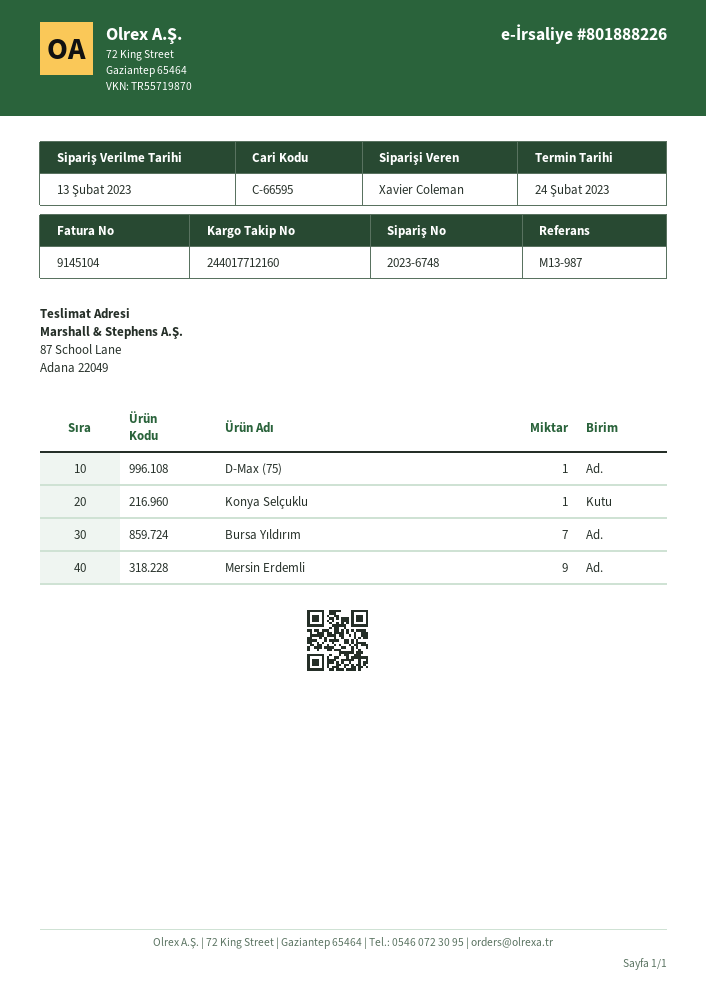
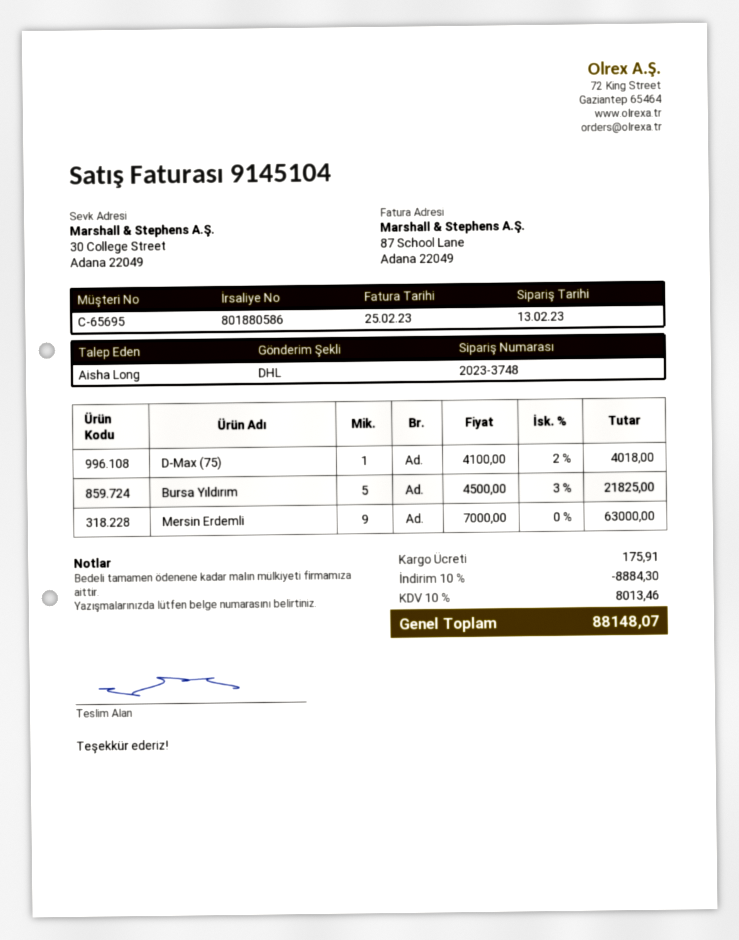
order number: 2023-6748 -> 2023-3748
delivery note number: 801888226 -> 801880586
customer number: C-66595 -> C-65695
ordered by: Xavier Coleman -> Aisha Long
ship to: 87 School Lane, Adana 22049 -> 30 College Street, Adana 22049
Konya Selçuklu: 1 -> none
Bursa Yıldırım: 7 -> 5

